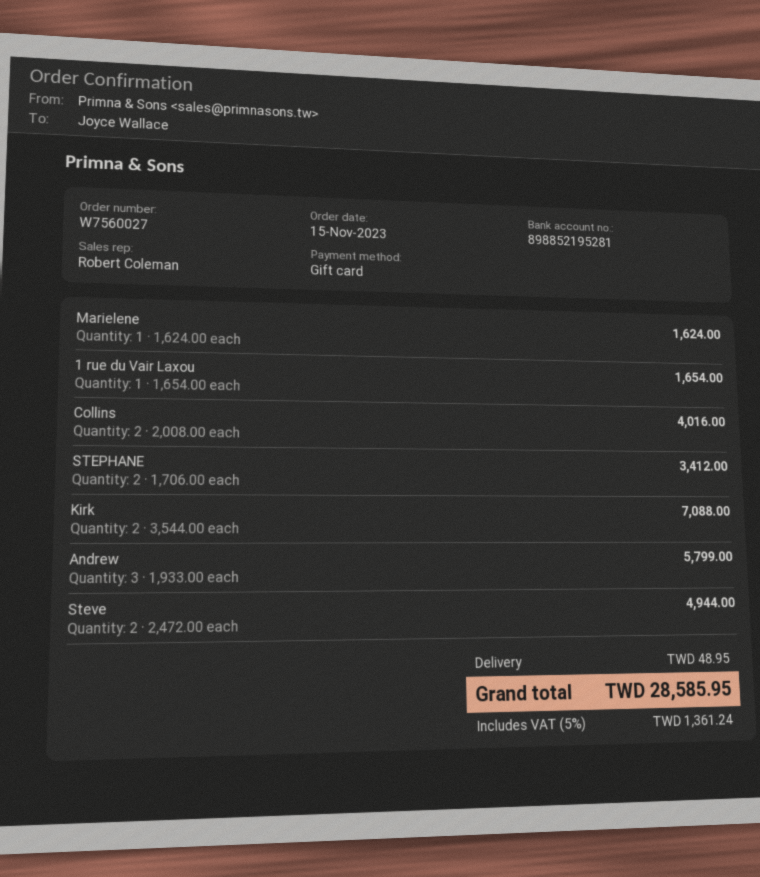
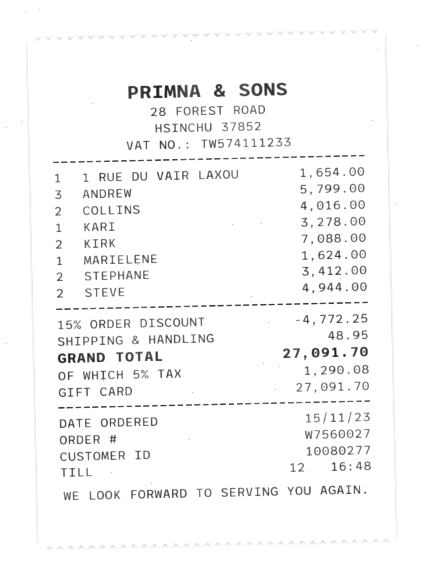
KARI: none -> 1 for 3278.00
discount: none -> 15% = 4772.25
tax: 5% = 1361.24 -> 5% = 1290.08
total: 28585.95 -> 27091.70

